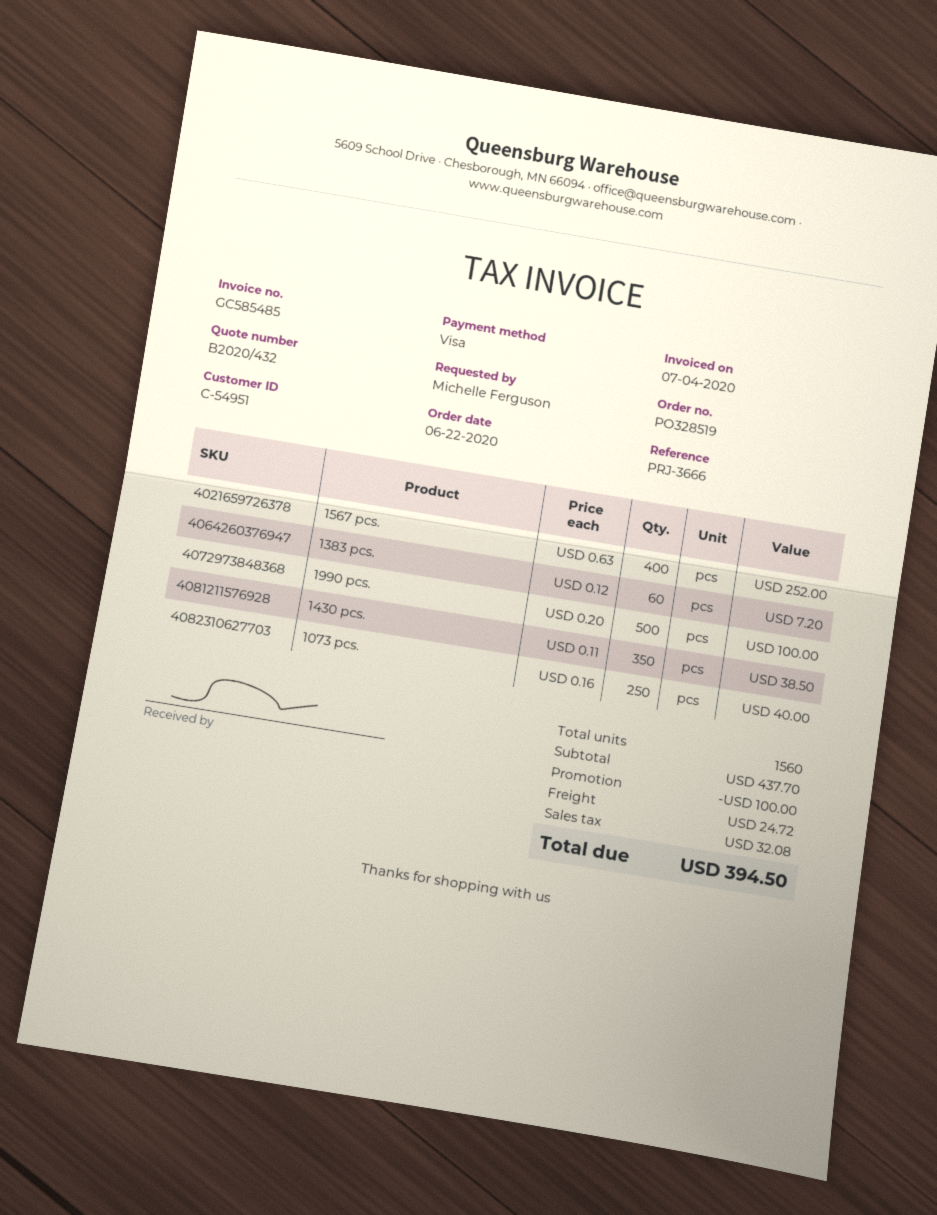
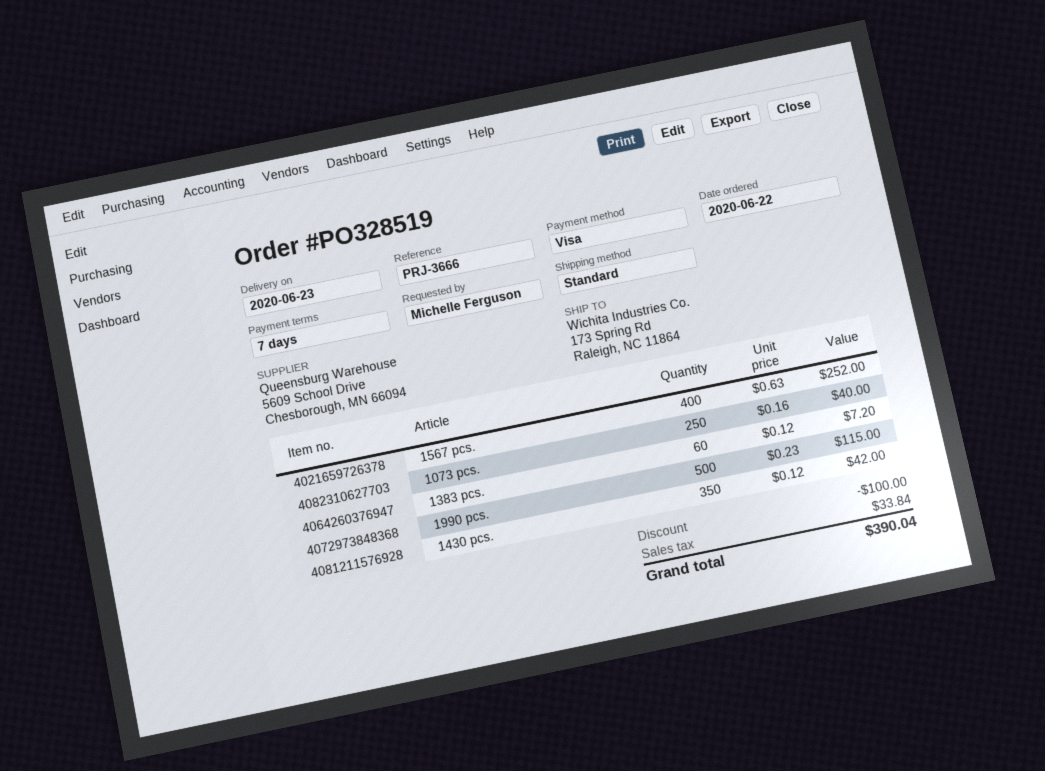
1990 pcs.: 500 x 0.20 = 100.00 -> 500 x 0.23 = 115.00
1430 pcs.: 350 x 0.11 = 38.50 -> 350 x 0.12 = 42.00
shipping: 24.72 -> none
tax: 32.08 -> 33.84
total: 394.50 -> 390.04

